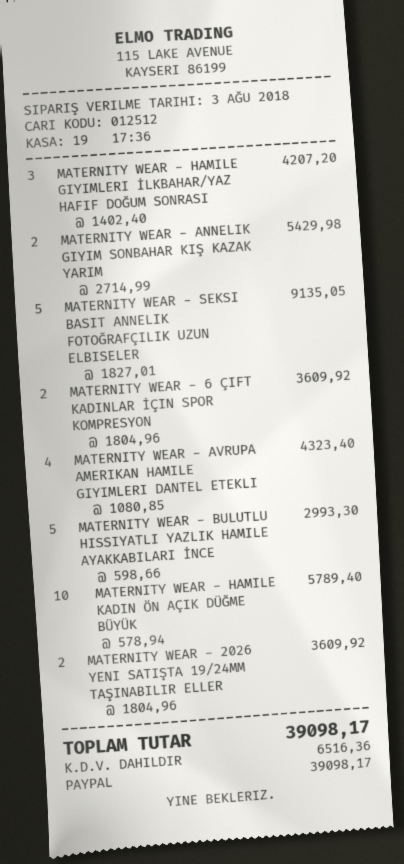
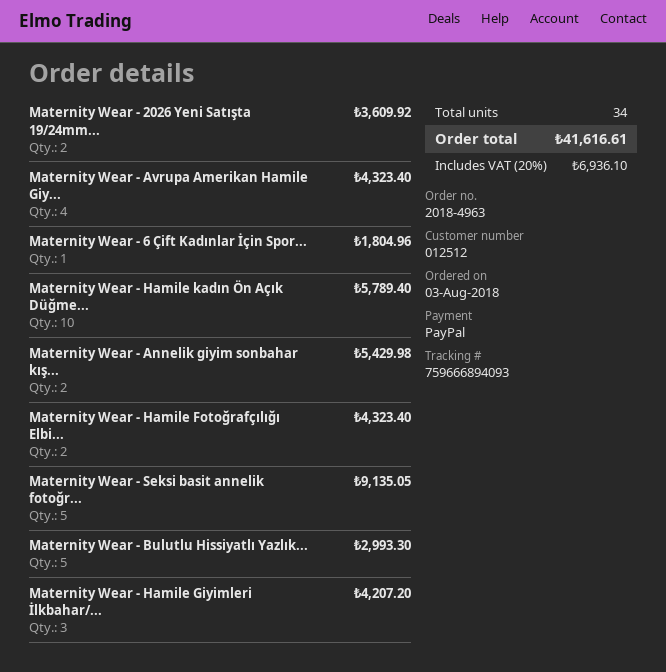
MATERNITY WEAR - 6 ÇIFT KADINLAR İÇIN SPOR KOMPRESYON: 2 for 3609.92 -> 1 for 1804.96
Maternity Wear - Hamile Fotoğrafçılığı Elbi...: none -> 2 for 4323.40
tax: 6516.36 -> 6936.10
total: 39098.17 -> 41616.61

